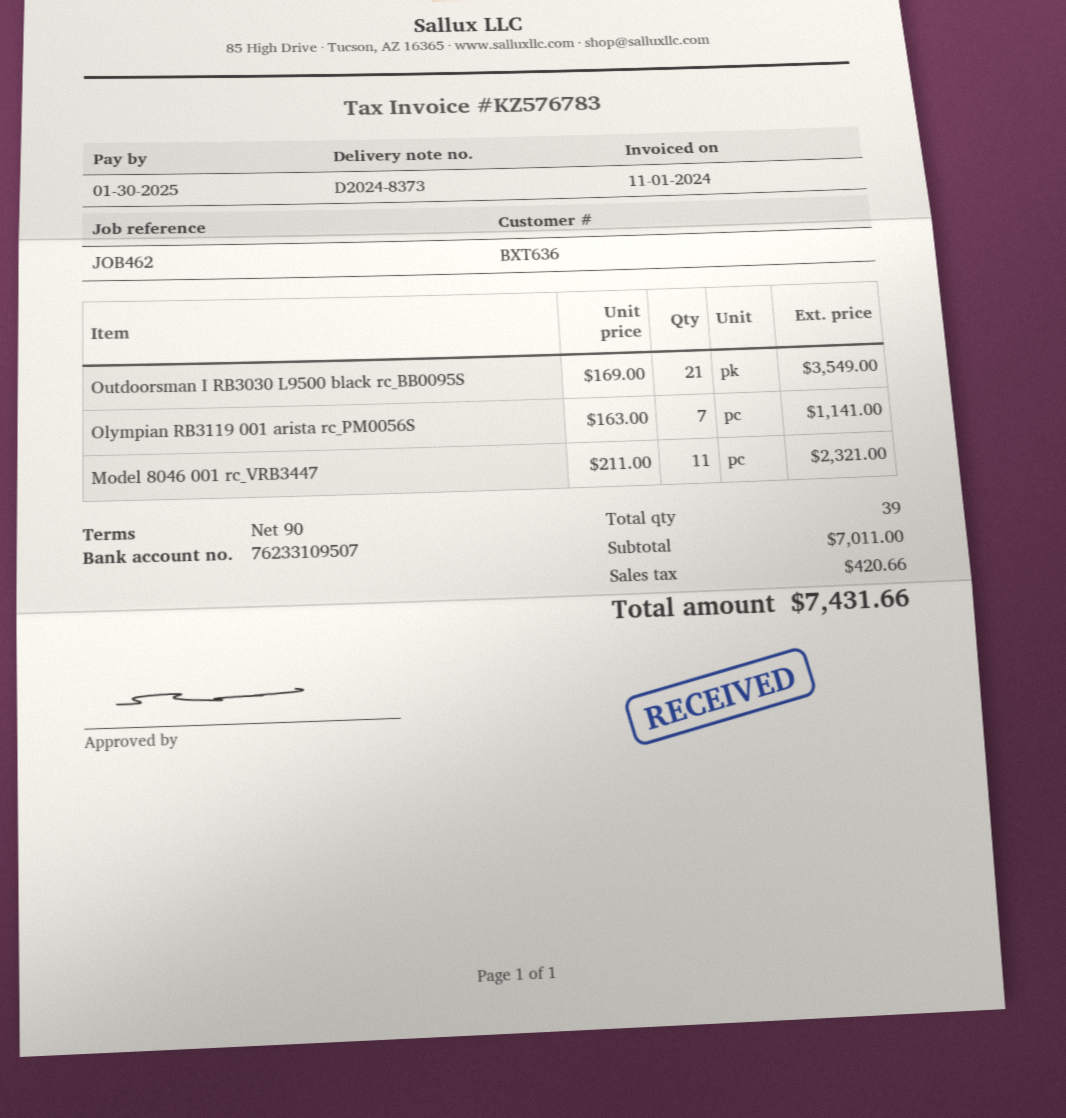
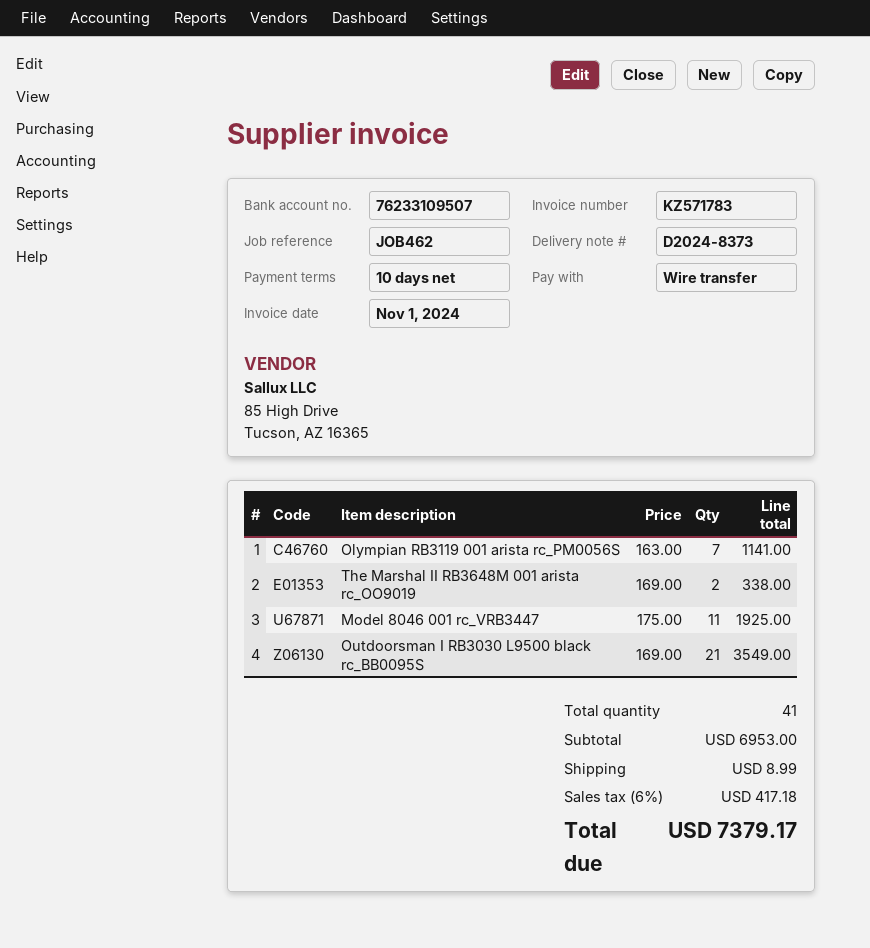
invoice number: KZ576783 -> KZ571783
payment terms: 90 days -> 10 days
Model 8046 001 rc_VRB3447: 11 x 211.00 = 2321.00 -> 11 x 175.00 = 1925.00
The Marshal II RB3648M 001 arista rc_OO9019: none -> 2 x 169.00 = 338.00
total quantity: 39 -> 41
subtotal: 7011.00 -> 6953.00
shipping: none -> 8.99
tax: 420.66 -> 417.18
total: 7431.66 -> 7379.17

